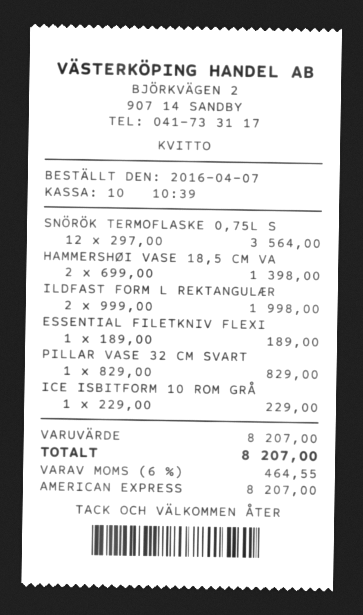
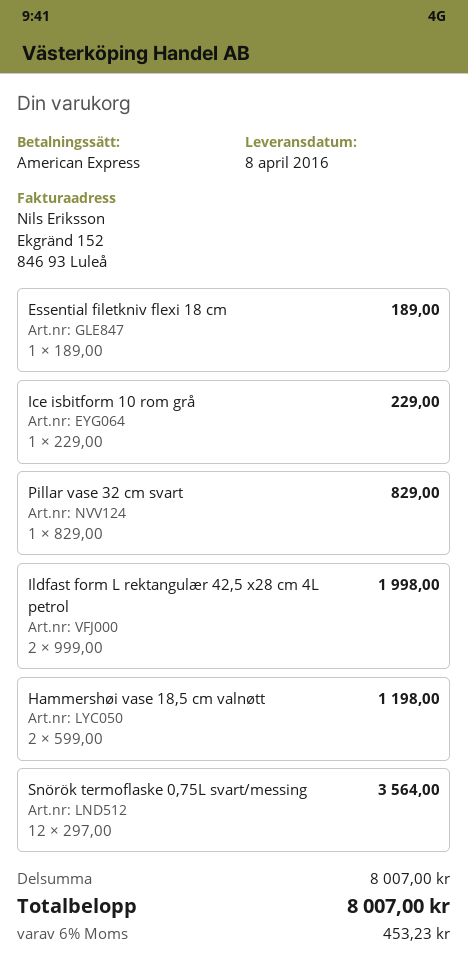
HAMMERSHØI VASE 18,5 CM VA: 2 x 699.00 = 1398.00 -> 2 x 599.00 = 1198.00
subtotal: 8207.00 -> 8007.00
tax: 6% = 464.55 -> 6% = 453.23
total: 8207.00 -> 8007.00

